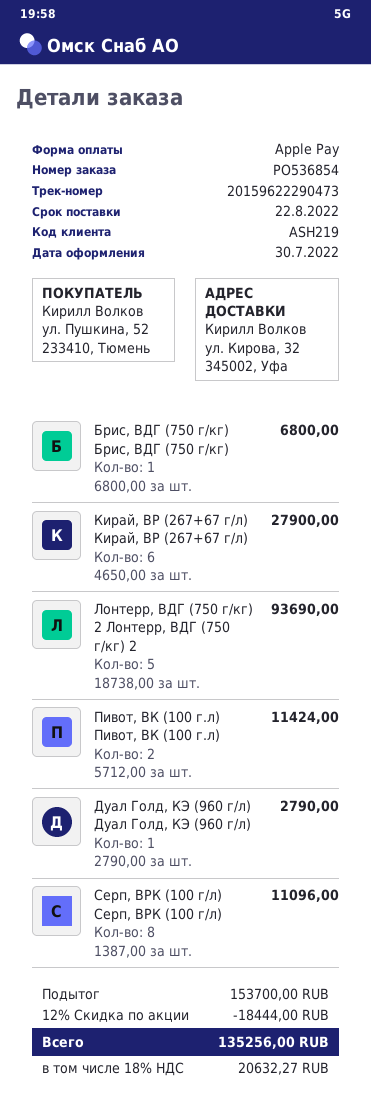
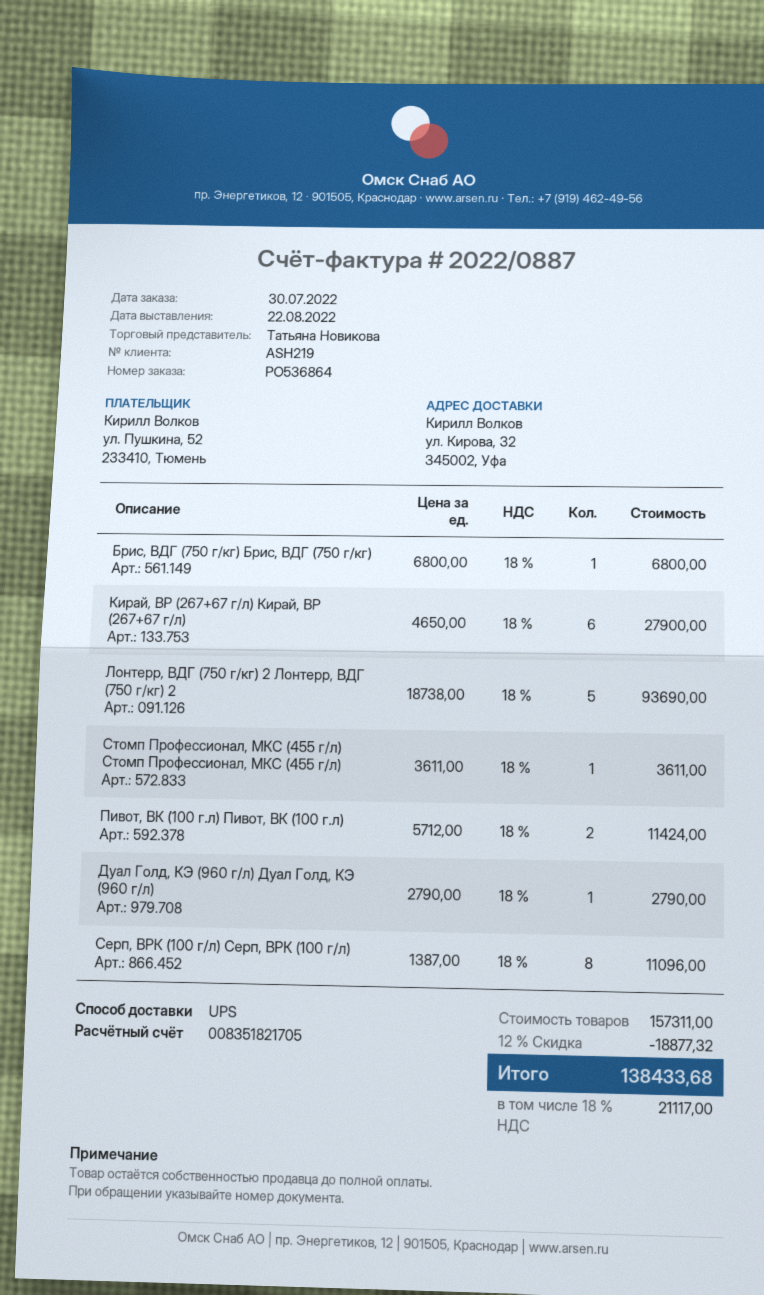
order number: PO536854 -> PO536864
Стомп Профессионал, МКС (455 г/л) Стомп Профессионал, МКС (455 г/л): none -> 1 x 3611.00 = 3611.00
subtotal: 153700.00 -> 157311.00
discount: 12% = 18444.00 -> 12% = 18877.32
tax: 18% = 20632.27 -> 18% = 21117.00
total: 135256.00 -> 138433.68

